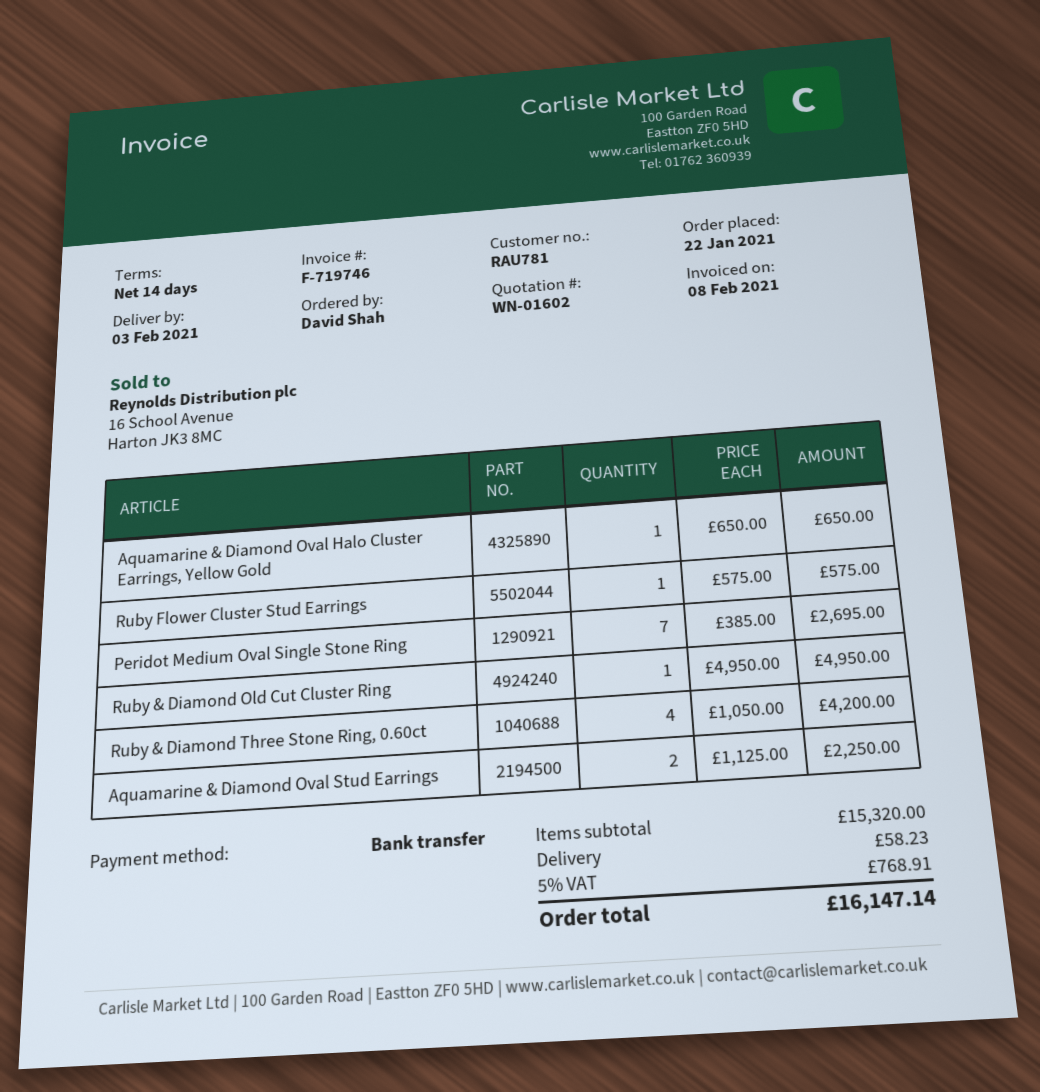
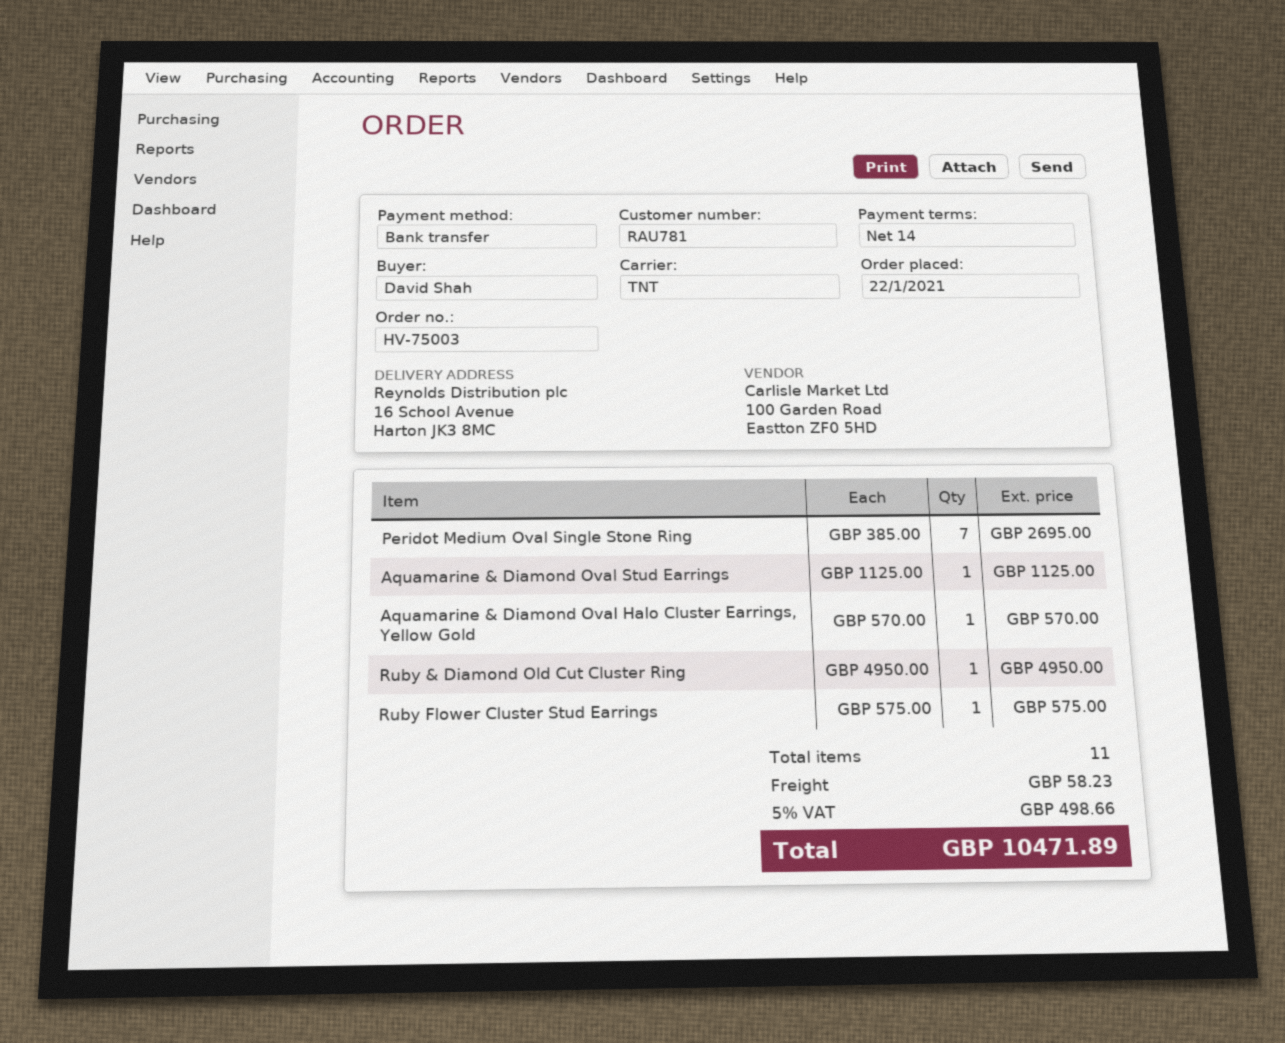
Aquamarine & Diamond Oval Halo Cluster Earrings, Yellow Gold: 1 x 650.00 = 650.00 -> 1 x 570.00 = 570.00
Ruby & Diamond Three Stone Ring, 0.60ct: 4 x 1050.00 = 4200.00 -> none
Aquamarine & Diamond Oval Stud Earrings: 2 x 1125.00 = 2250.00 -> 1 x 1125.00 = 1125.00
tax: 5% = 768.91 -> 5% = 498.66
total: 16147.14 -> 10471.89

